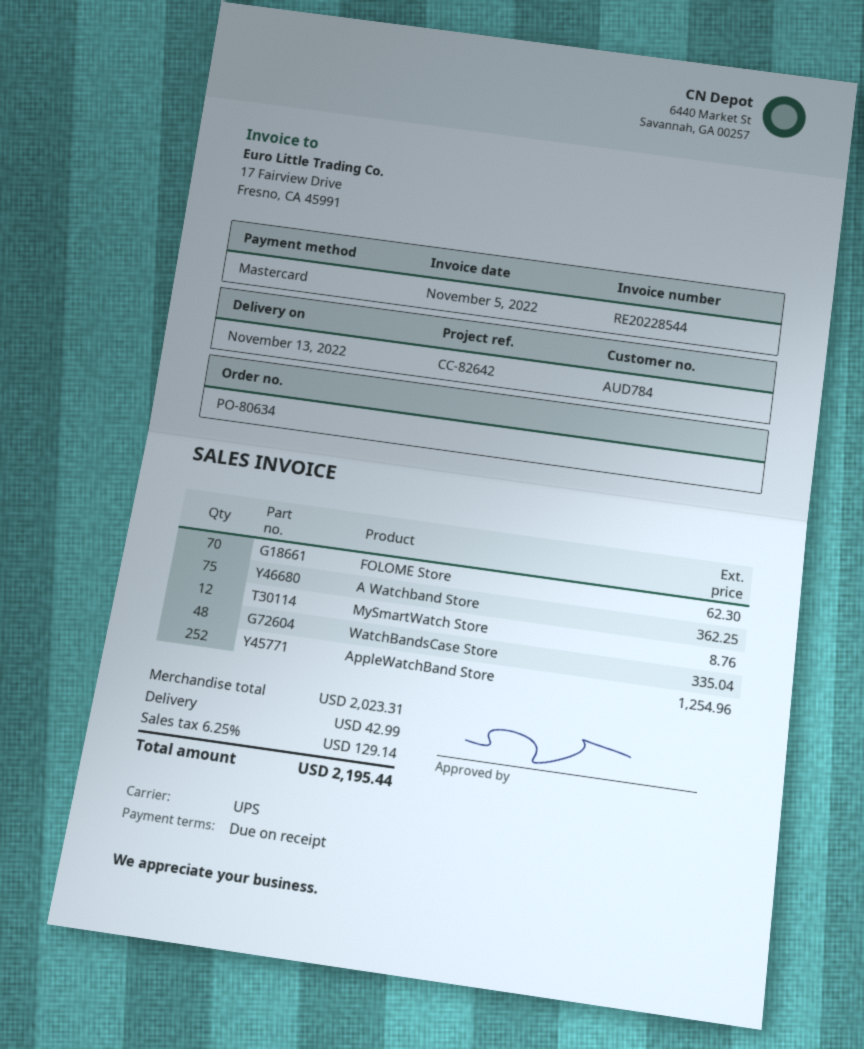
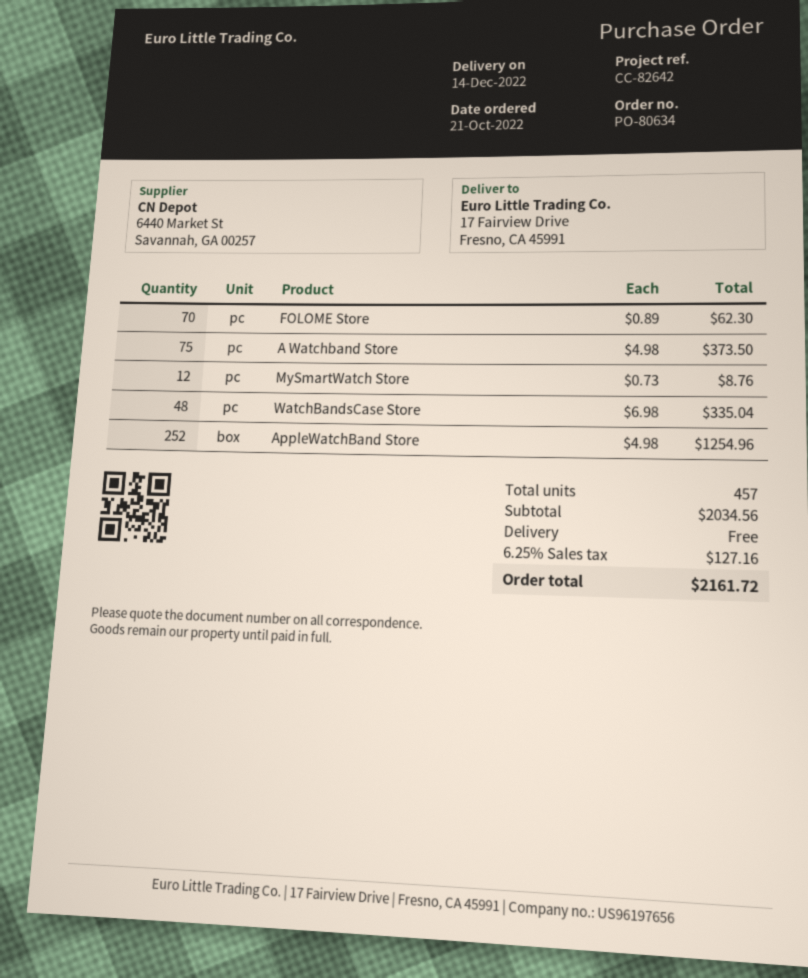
delivery date: 2022-11-13 -> 2022-12-14
A Watchband Store: 75 for 362.25 -> 75 for 373.50
subtotal: 2023.31 -> 2034.56
shipping: 42.99 -> 0.00
tax: 6.25% = 129.14 -> 6.25% = 127.16
total: 2195.44 -> 2161.72

